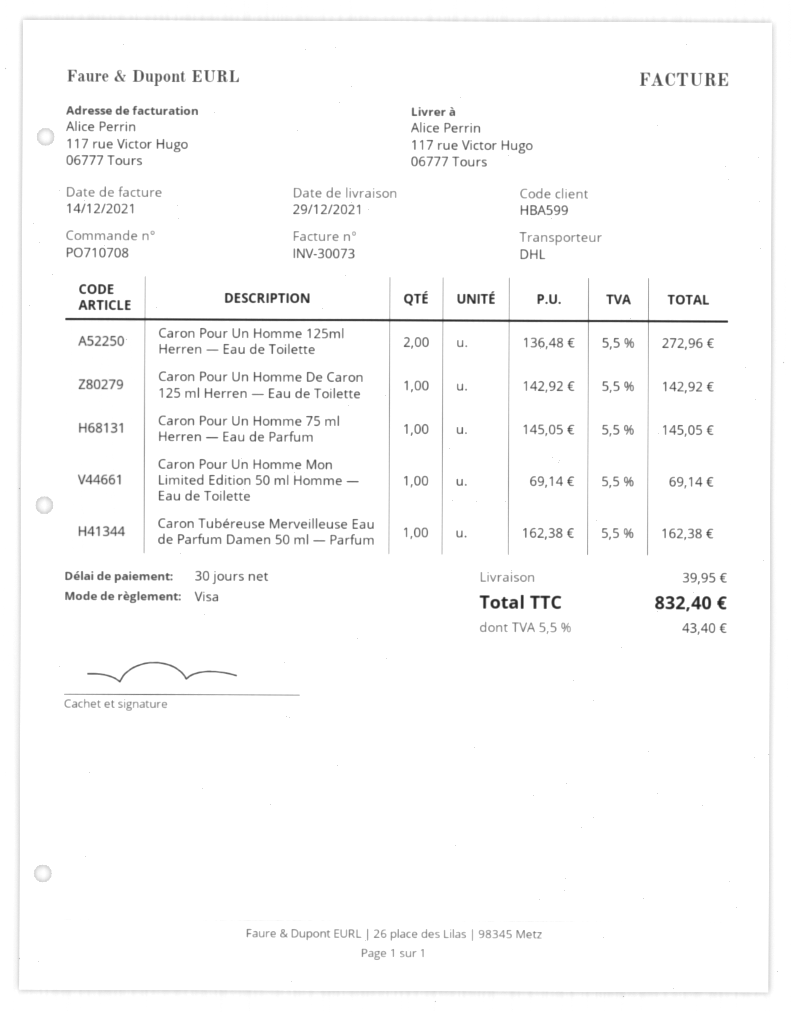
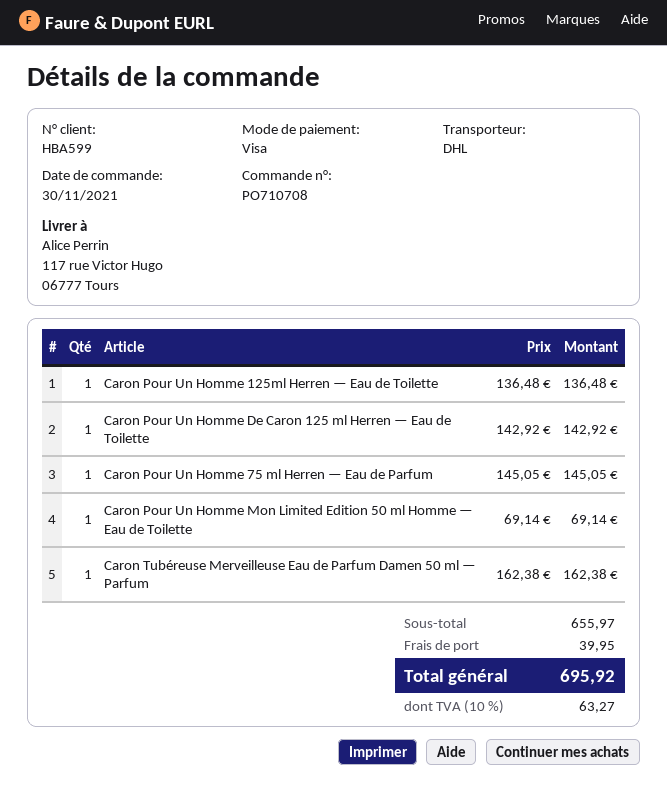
Caron Pour Un Homme 125ml Herren — Eau de Toilette: 2 x 136.48 = 272.96 -> 1 x 136.48 = 136.48
tax: 5.5% = 43.40 -> 10% = 63.27
total: 832.40 -> 695.92

